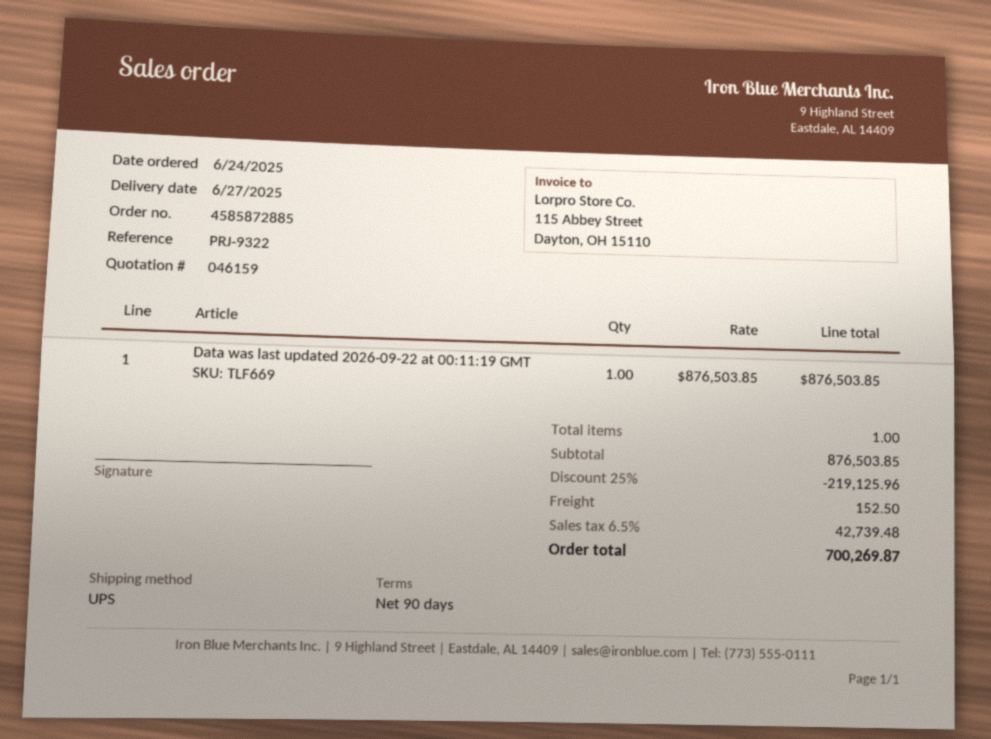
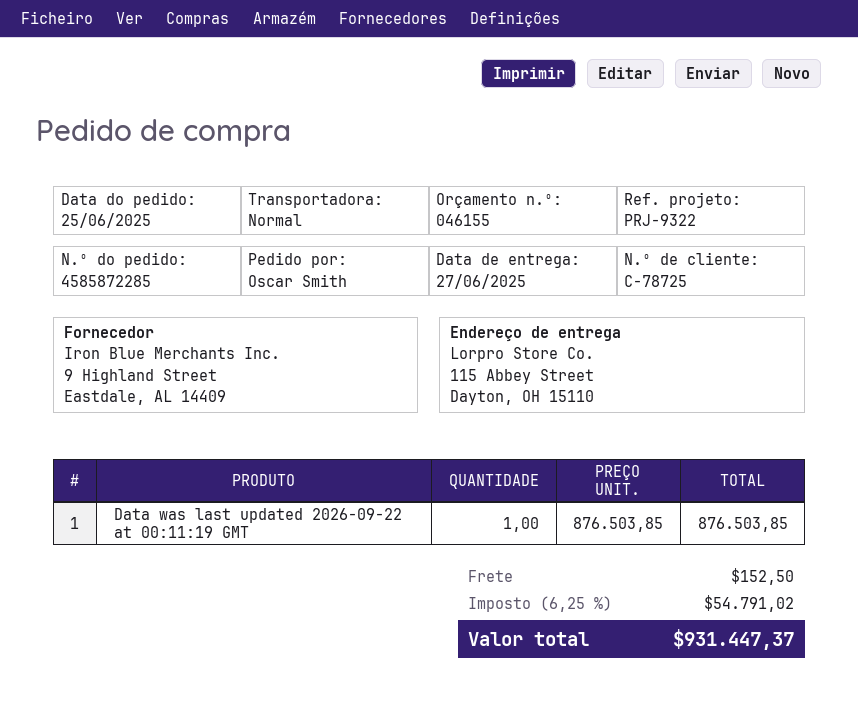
quote number: 046159 -> 046155
order number: 4585872885 -> 4585872285
order date: 2025-06-24 -> 2025-06-25
shipping method: UPS -> standard
discount: 25% = 219125.96 -> none
tax: 6.5% = 42739.48 -> 6.25% = 54791.02
total: 700269.87 -> 931447.37

